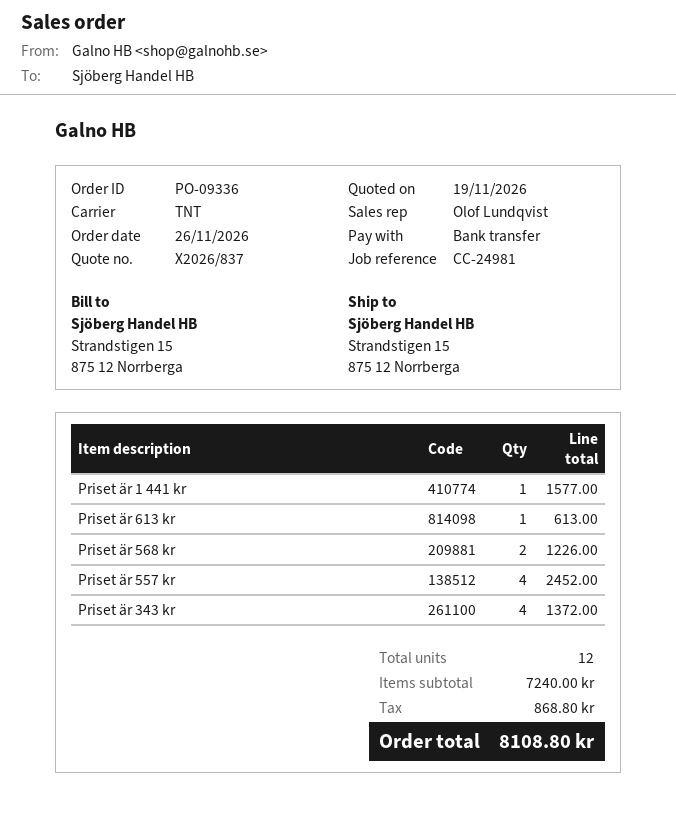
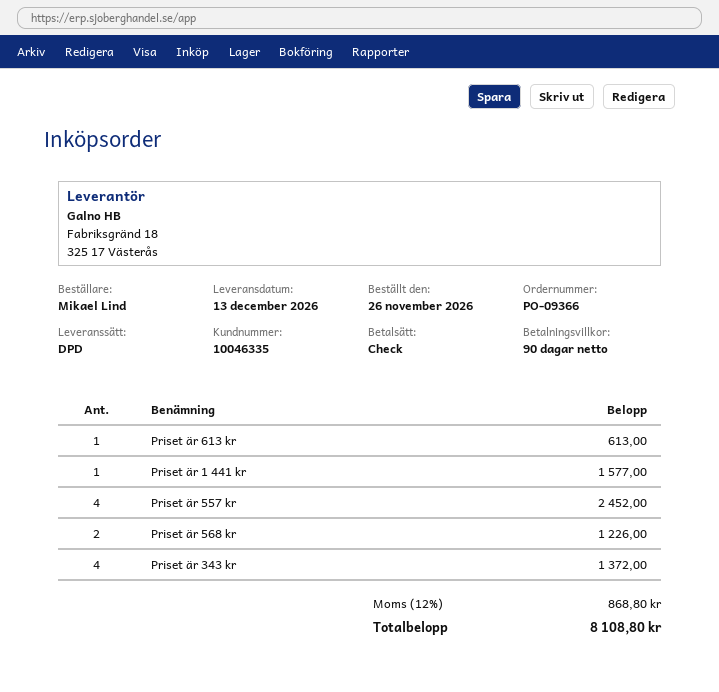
order number: PO-09336 -> PO-09366
payment method: bank transfer -> cheque
shipping method: TNT -> DPD

